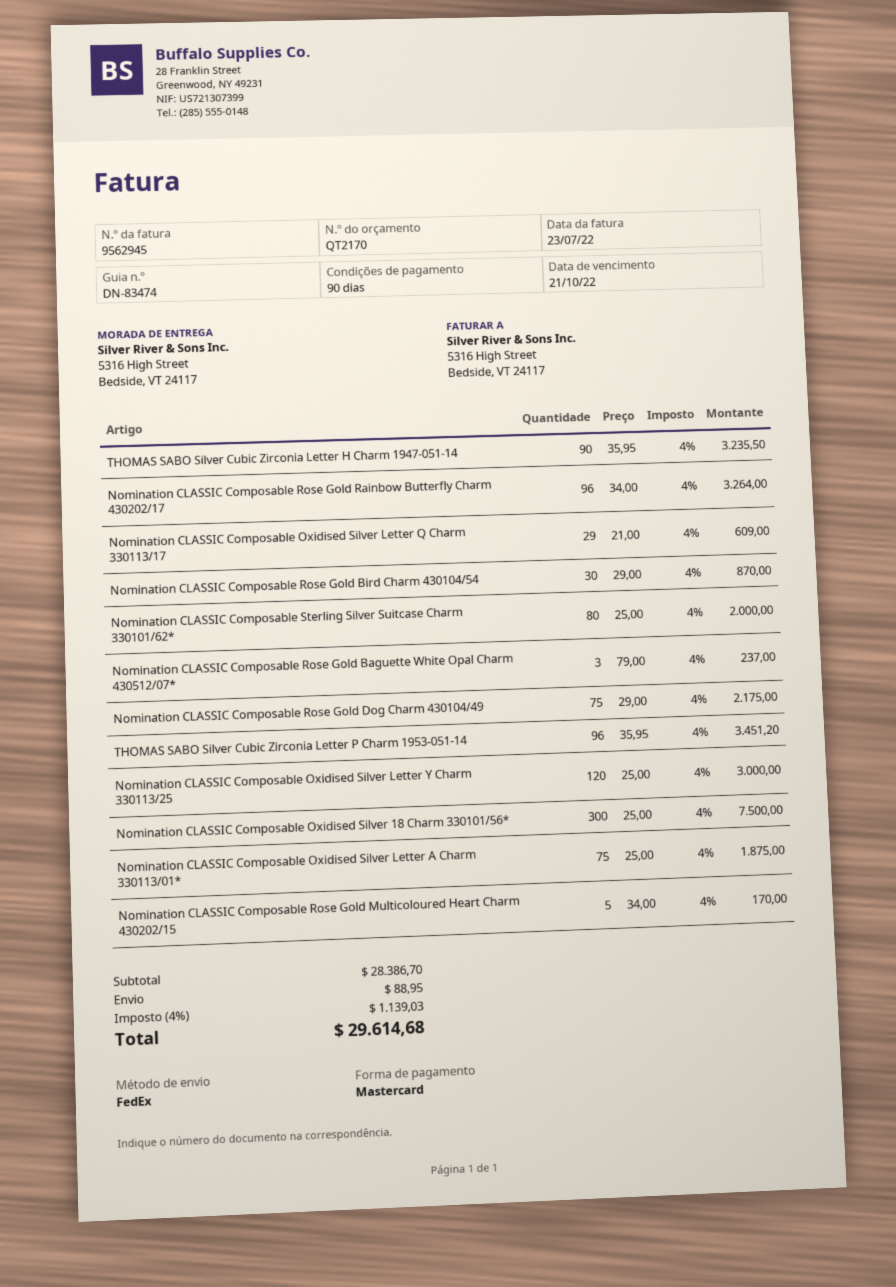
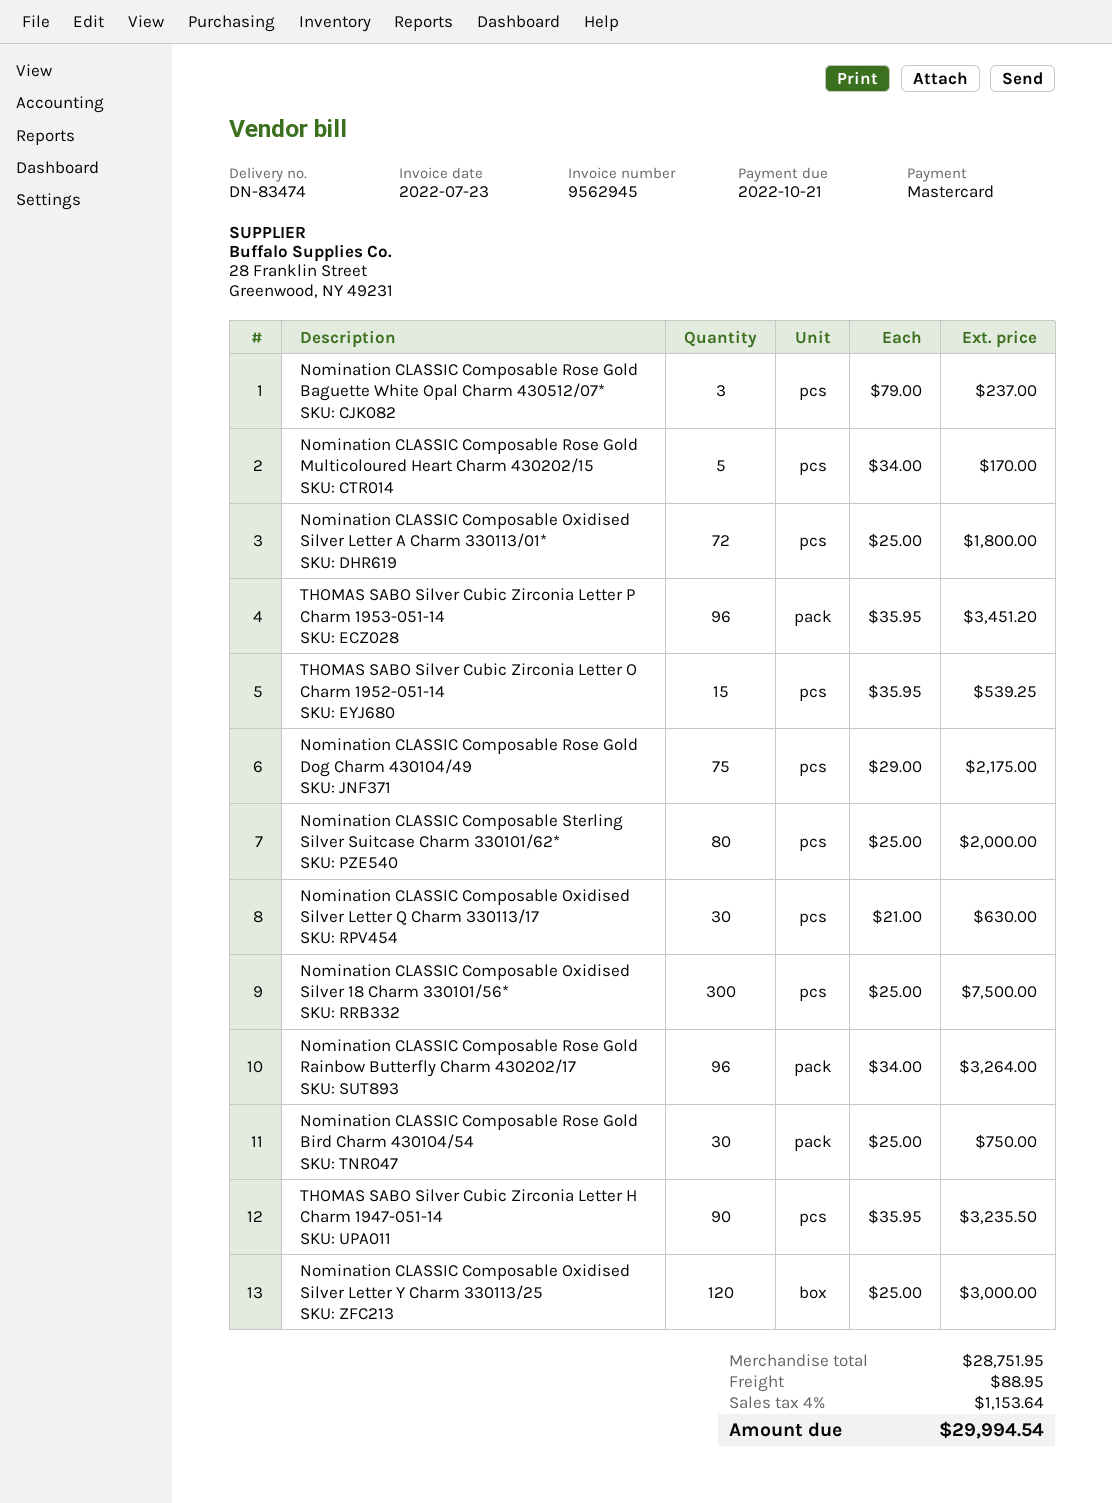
Nomination CLASSIC Composable Oxidised Silver Letter Q Charm 330113/17: 29 x 21.00 = 609.00 -> 30 x 21.00 = 630.00
Nomination CLASSIC Composable Rose Gold Bird Charm 430104/54: 30 x 29.00 = 870.00 -> 30 x 25.00 = 750.00
Nomination CLASSIC Composable Oxidised Silver Letter A Charm 330113/01*: 75 x 25.00 = 1875.00 -> 72 x 25.00 = 1800.00
THOMAS SABO Silver Cubic Zirconia Letter O Charm 1952-051-14: none -> 15 x 35.95 = 539.25
subtotal: 28386.70 -> 28751.95
tax: 4% = 1139.03 -> 4% = 1153.64
total: 29614.68 -> 29994.54

